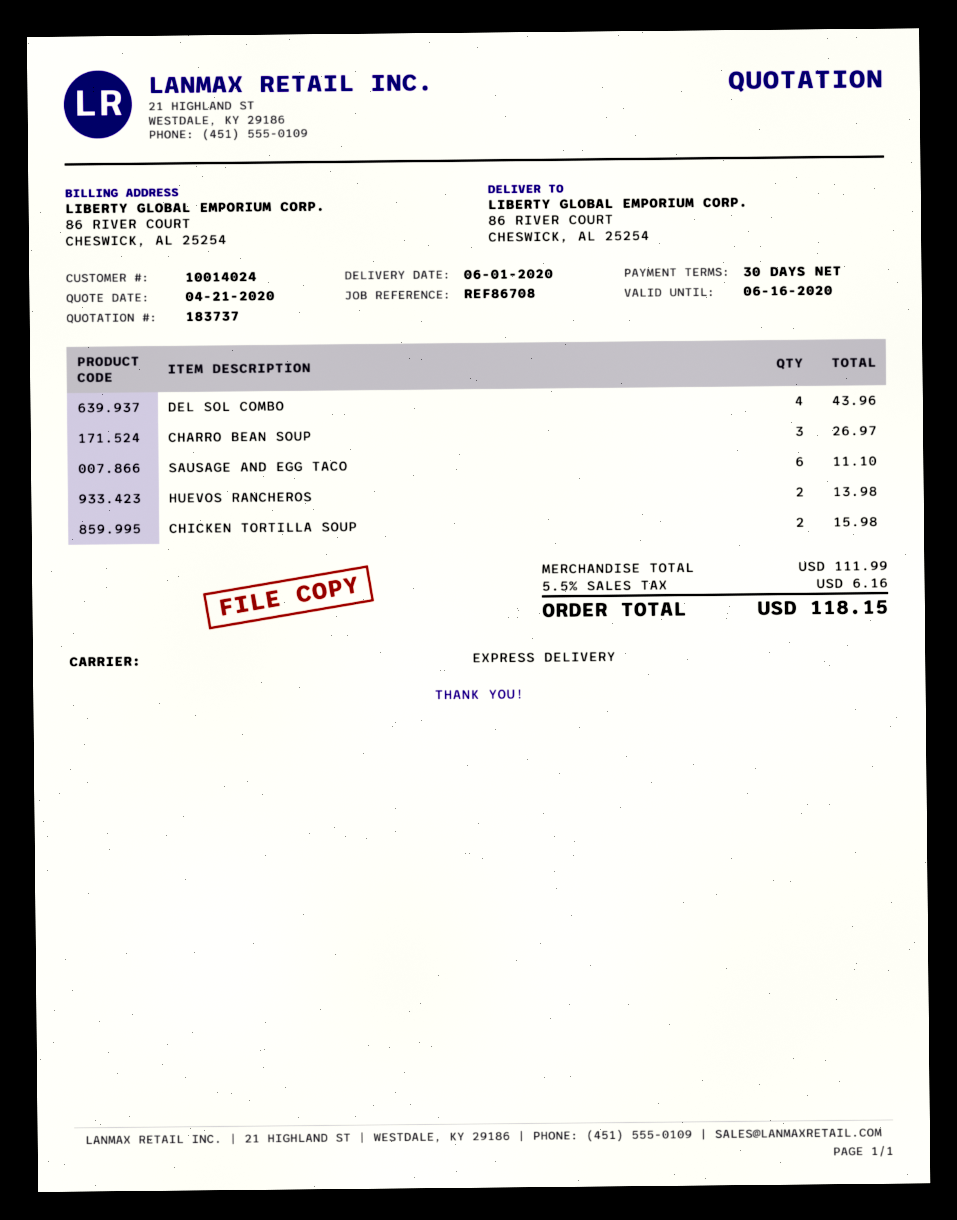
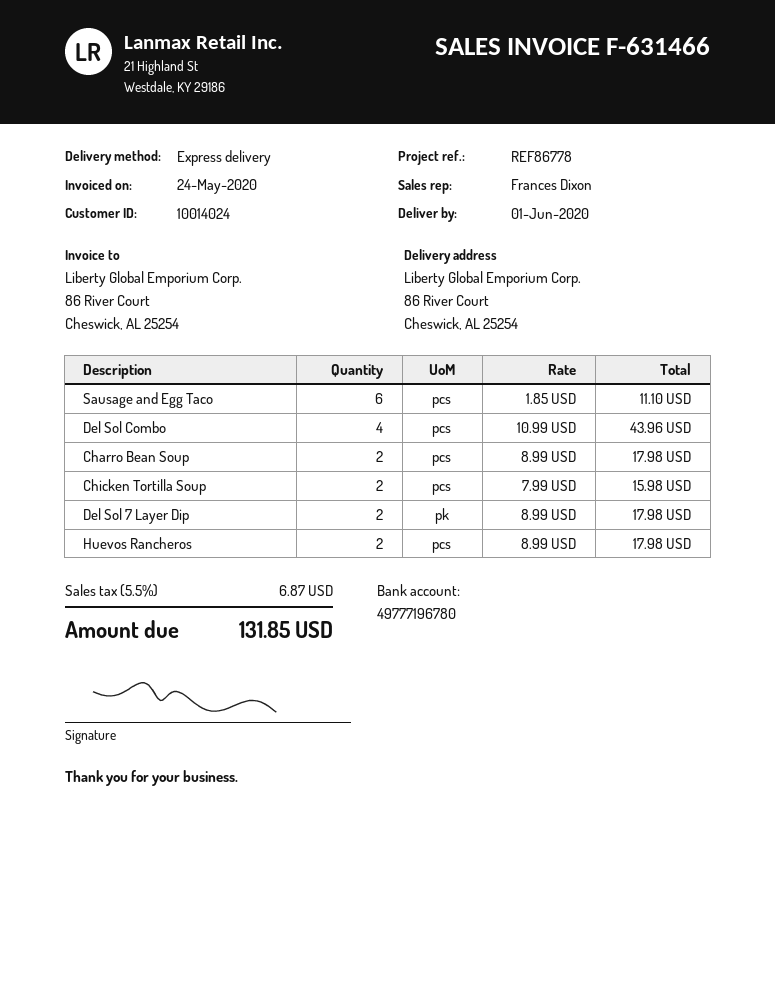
reference: REF86708 -> REF86778
CHARRO BEAN SOUP: 3 for 26.97 -> 2 for 17.98
HUEVOS RANCHEROS: 2 for 13.98 -> 2 for 17.98
Del Sol 7 Layer Dip: none -> 2 for 17.98
tax: 5.5% = 6.16 -> 5.5% = 6.87
total: 118.15 -> 131.85

